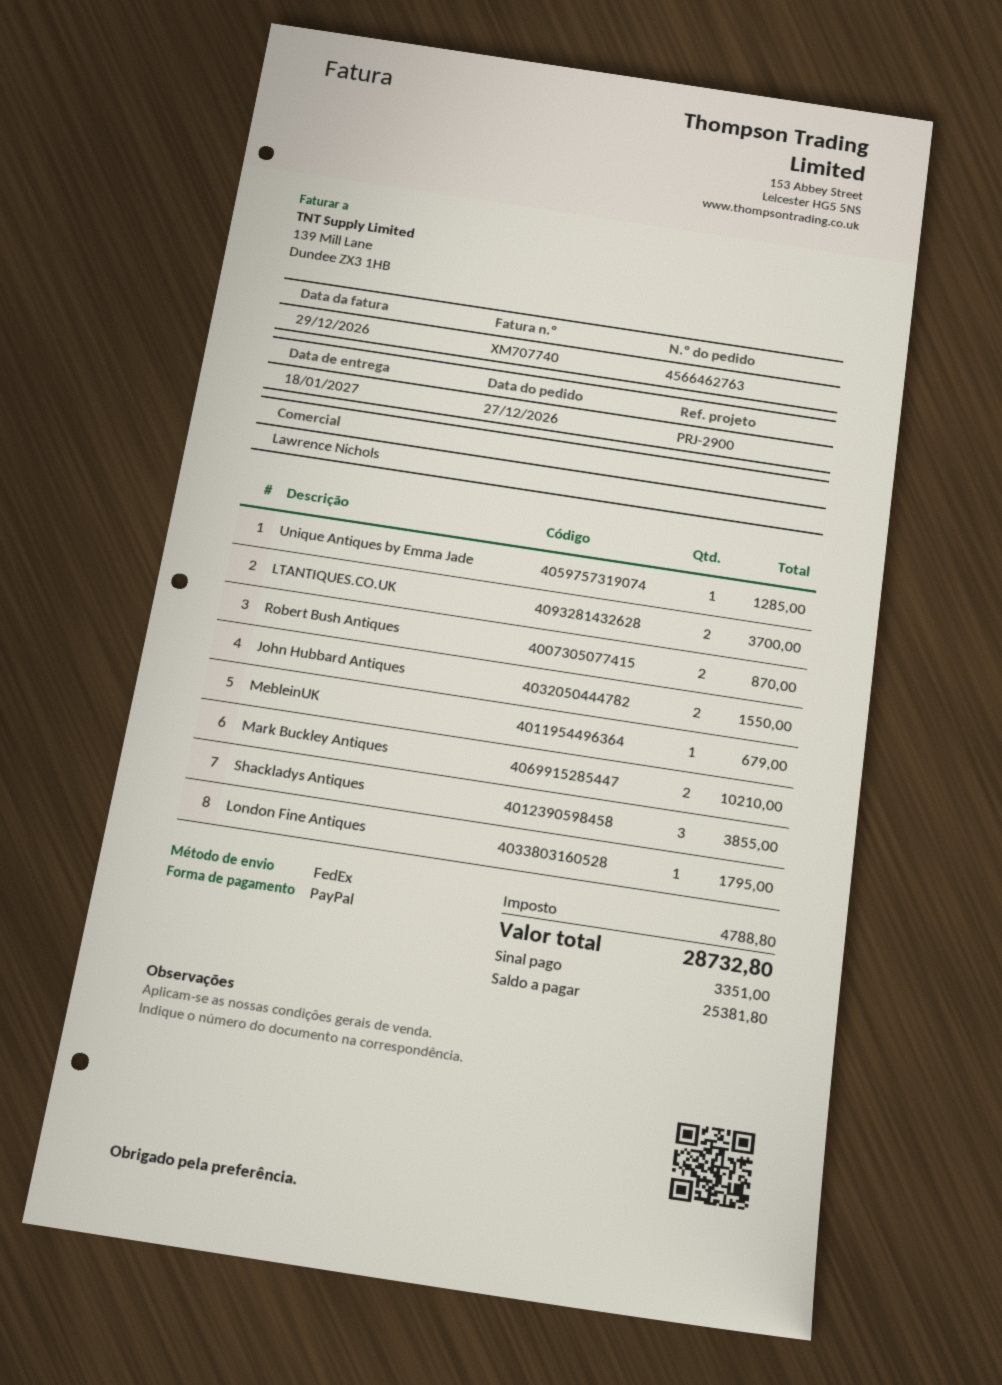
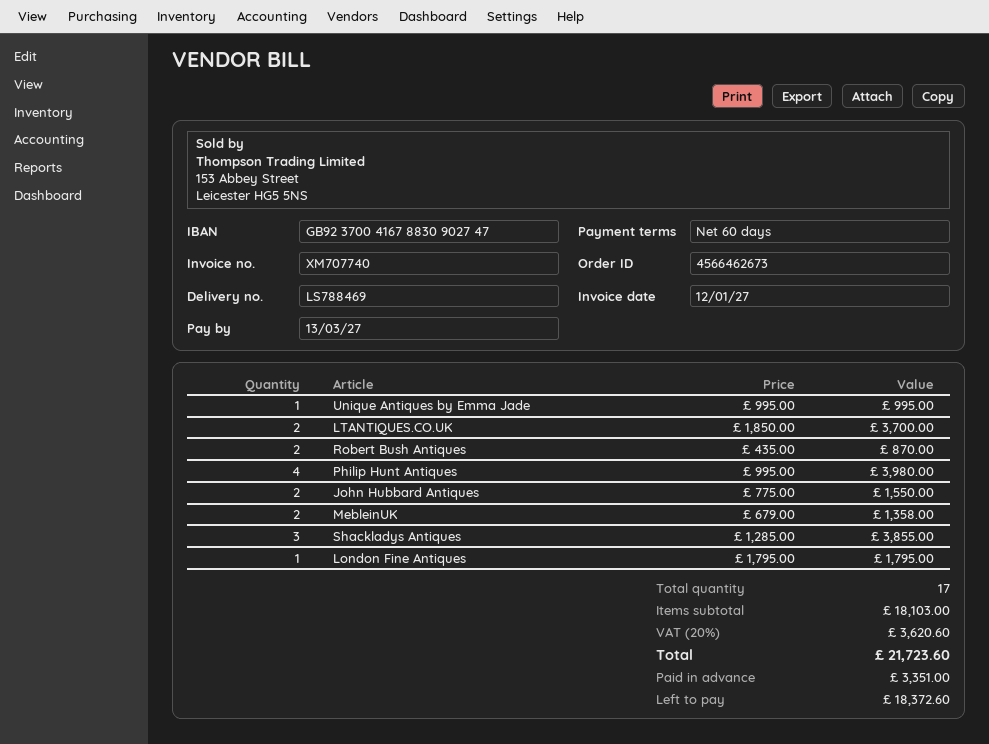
order number: 4566462763 -> 4566462673
invoice date: 2026-12-29 -> 2027-01-12
Unique Antiques by Emma Jade: 1 for 1285.00 -> 1 for 995.00
MebleinUK: 1 for 679.00 -> 2 for 1358.00
Mark Buckley Antiques: 2 for 10210.00 -> none
Philip Hunt Antiques: none -> 4 for 3980.00
tax: 4788.80 -> 3620.60
total: 28732.80 -> 21723.60
balance: 25381.80 -> 18372.60

